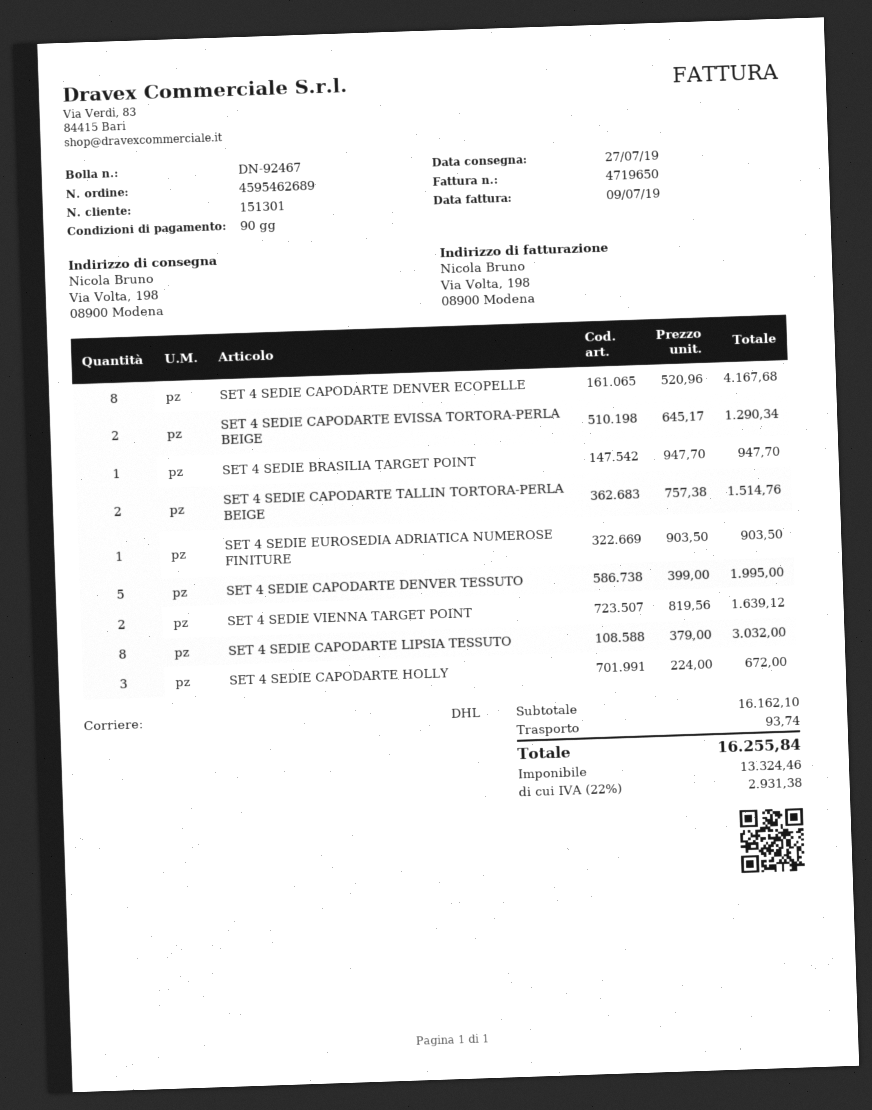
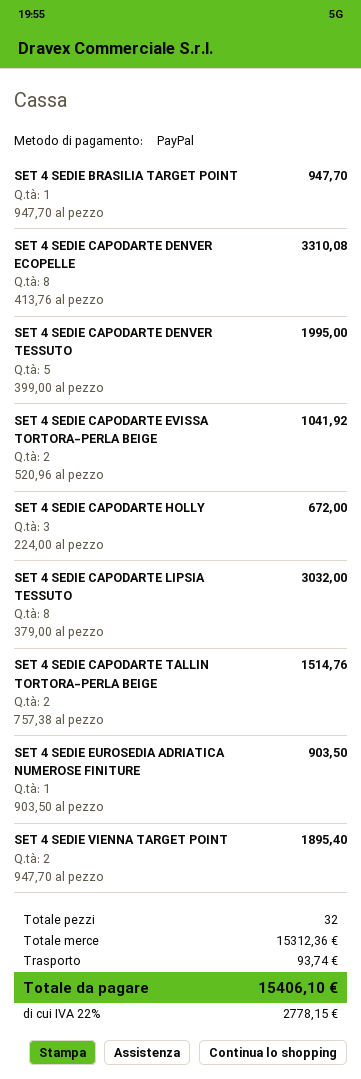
SET 4 SEDIE CAPODARTE DENVER ECOPELLE: 8 x 520.96 = 4167.68 -> 8 x 413.76 = 3310.08
SET 4 SEDIE CAPODARTE EVISSA TORTORA-PERLA BEIGE: 2 x 645.17 = 1290.34 -> 2 x 520.96 = 1041.92
SET 4 SEDIE VIENNA TARGET POINT: 2 x 819.56 = 1639.12 -> 2 x 947.70 = 1895.40
subtotal: 16162.10 -> 15312.36
tax: 22% = 2931.38 -> 22% = 2778.15
total: 16255.84 -> 15406.10

